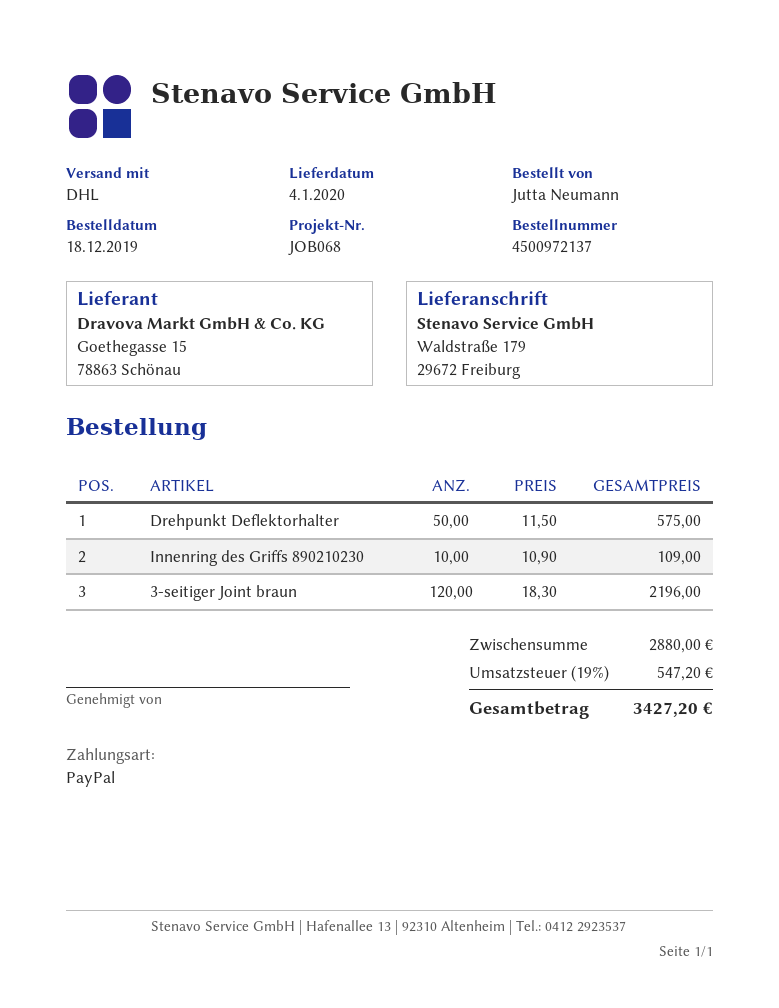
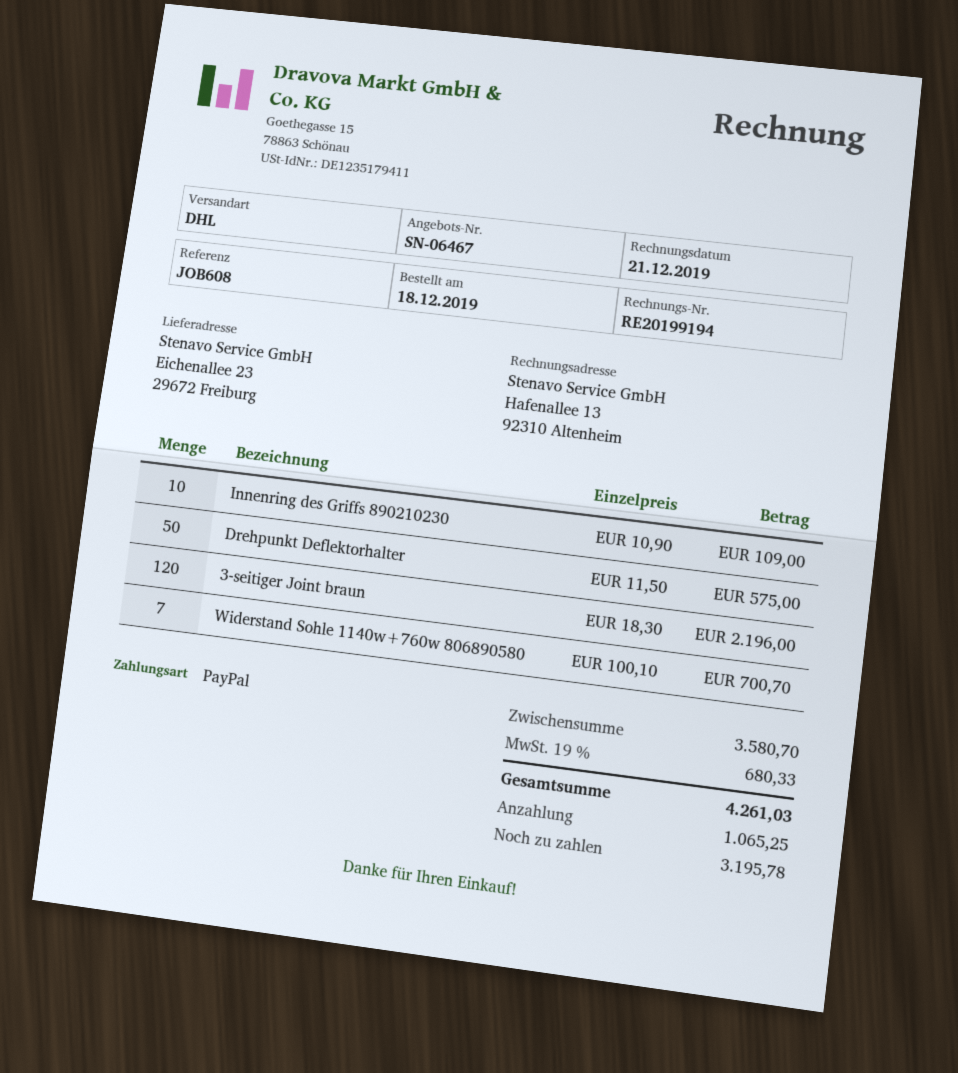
reference: JOB068 -> JOB608
ship to: Waldstraße 179, 29672 Freiburg -> Eichenallee 23, 29672 Freiburg
Widerstand Sohle 1140w+760w 806890580: none -> 7 x 100.10 = 700.70
subtotal: 2880.00 -> 3580.70
tax: 19% = 547.20 -> 19% = 680.33
total: 3427.20 -> 4261.03

